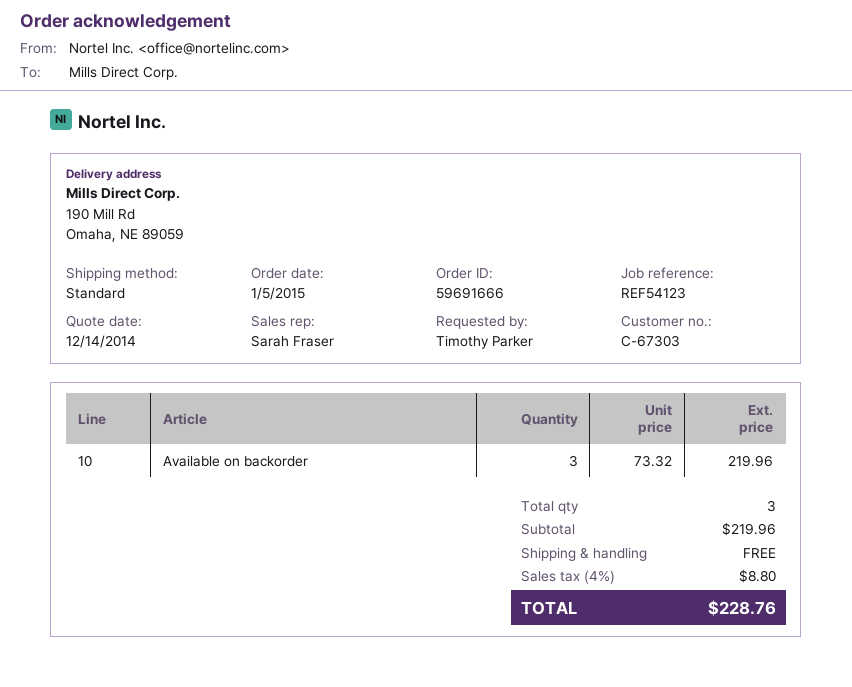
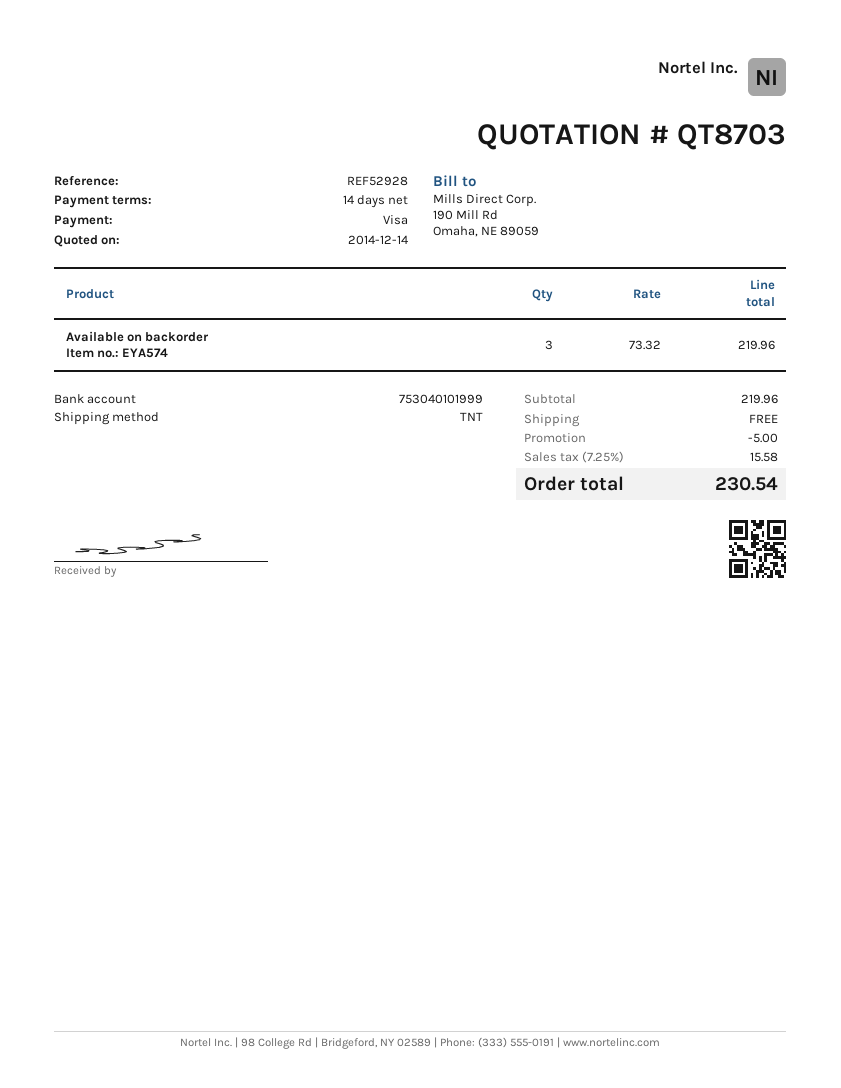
reference: REF54123 -> REF52928
shipping method: standard -> TNT
discount: none -> 5.00
tax: 4% = 8.80 -> 7.25% = 15.58
total: 228.76 -> 230.54

